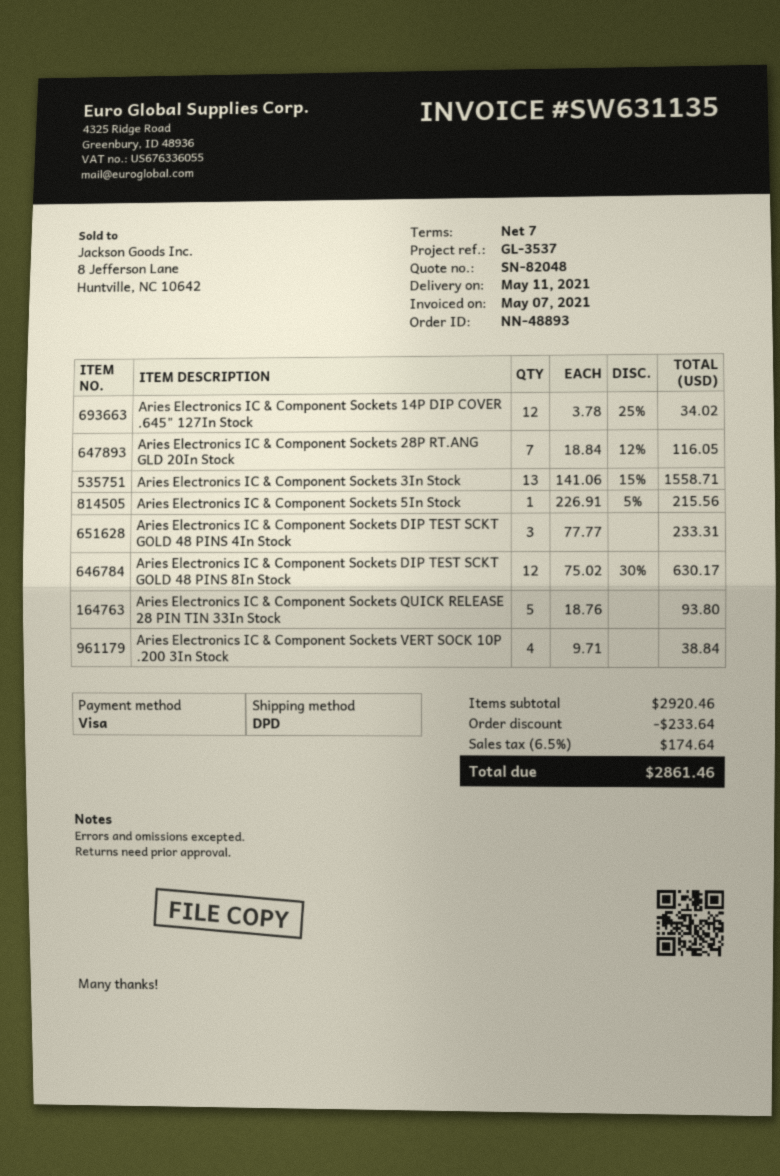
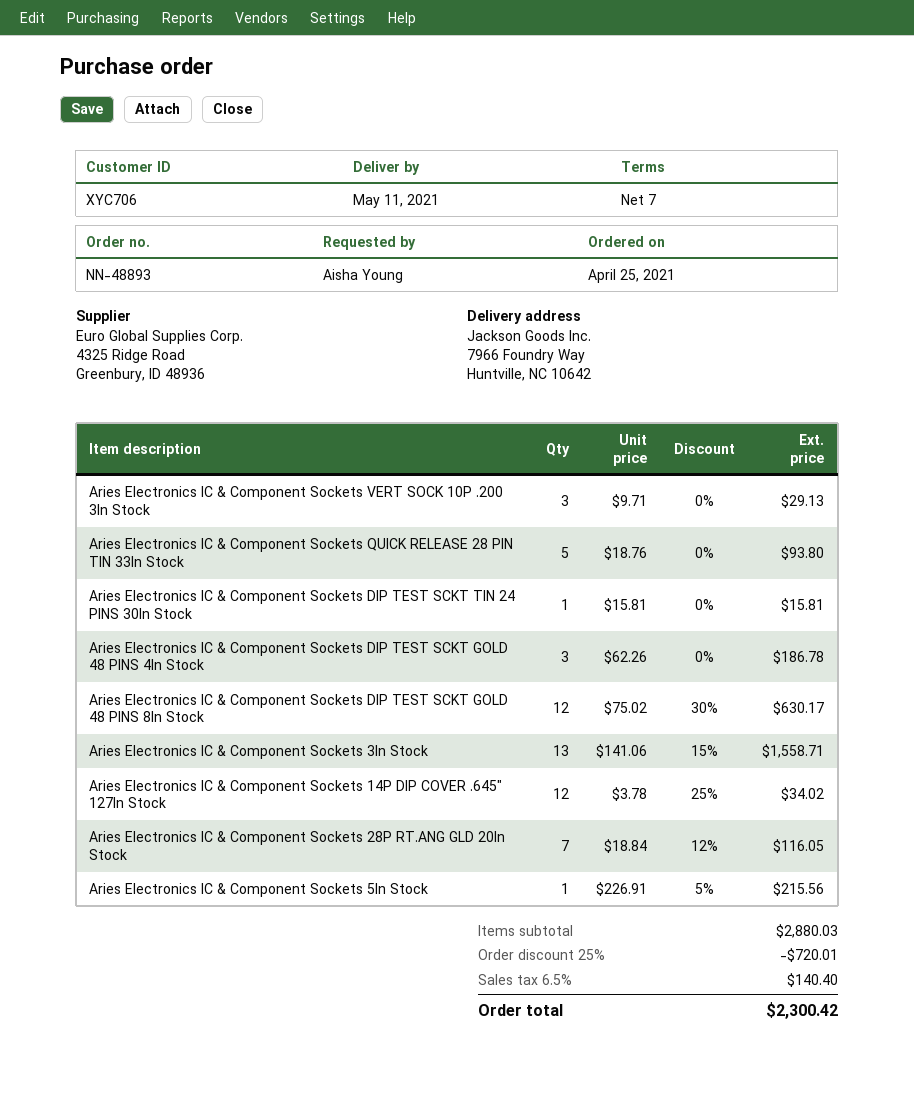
Aries Electronics IC & Component Sockets DIP TEST SCKT GOLD 48 PINS 4In Stock: 3 x 77.77 = 233.31 -> 3 x 62.26 = 186.78
Aries Electronics IC & Component Sockets VERT SOCK 10P .200 3In Stock: 4 x 9.71 = 38.84 -> 3 x 9.71 = 29.13
Aries Electronics IC & Component Sockets DIP TEST SCKT TIN 24 PINS 30In Stock: none -> 1 x 15.81 = 15.81
subtotal: 2920.46 -> 2880.03
discount: 233.64 -> 720.01
tax: 6.5% = 174.64 -> 6.5% = 140.40
total: 2861.46 -> 2300.42

